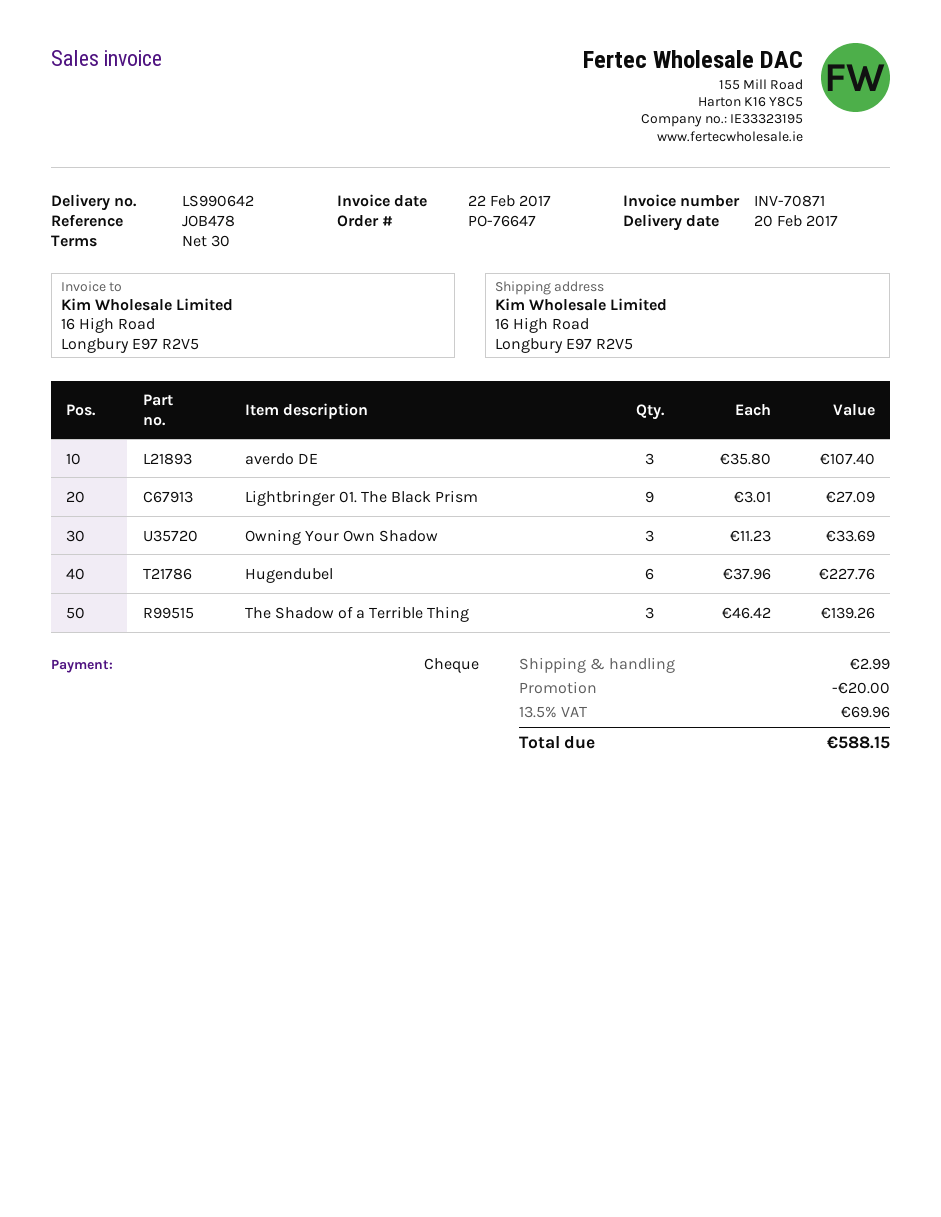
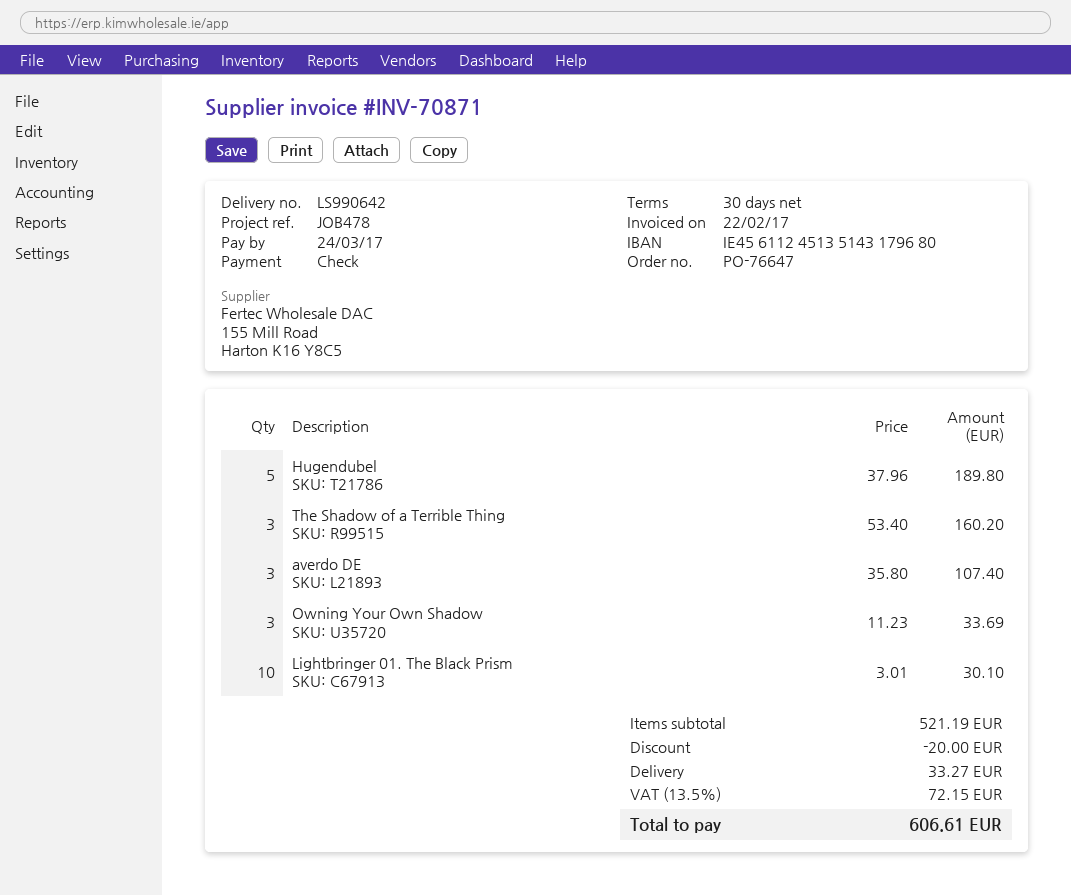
Lightbringer 01. The Black Prism: 9 x 3.01 = 27.09 -> 10 x 3.01 = 30.10
Hugendubel: 6 x 37.96 = 227.76 -> 5 x 37.96 = 189.80
The Shadow of a Terrible Thing: 3 x 46.42 = 139.26 -> 3 x 53.40 = 160.20
shipping: 2.99 -> 33.27
tax: 13.5% = 69.96 -> 13.5% = 72.15
total: 588.15 -> 606.61

